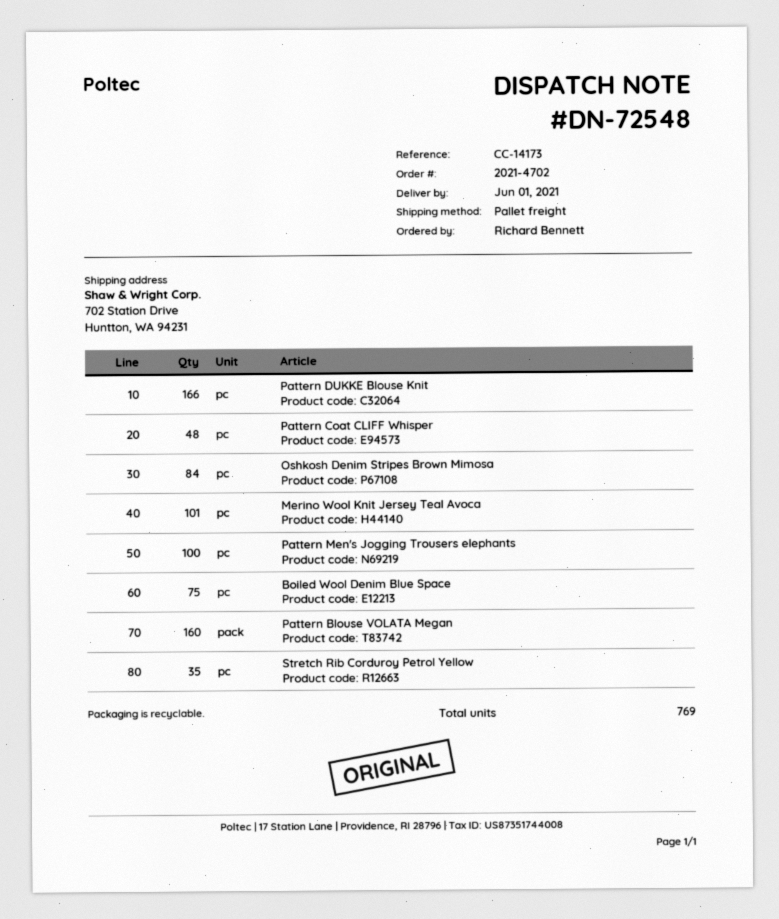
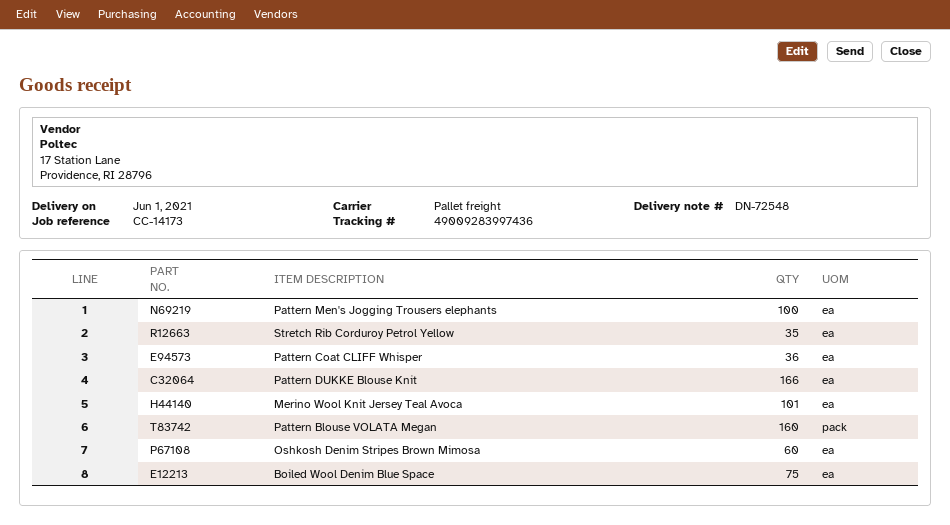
Pattern Coat CLIFF Whisper: 48 -> 36
Oshkosh Denim Stripes Brown Mimosa: 84 -> 60

